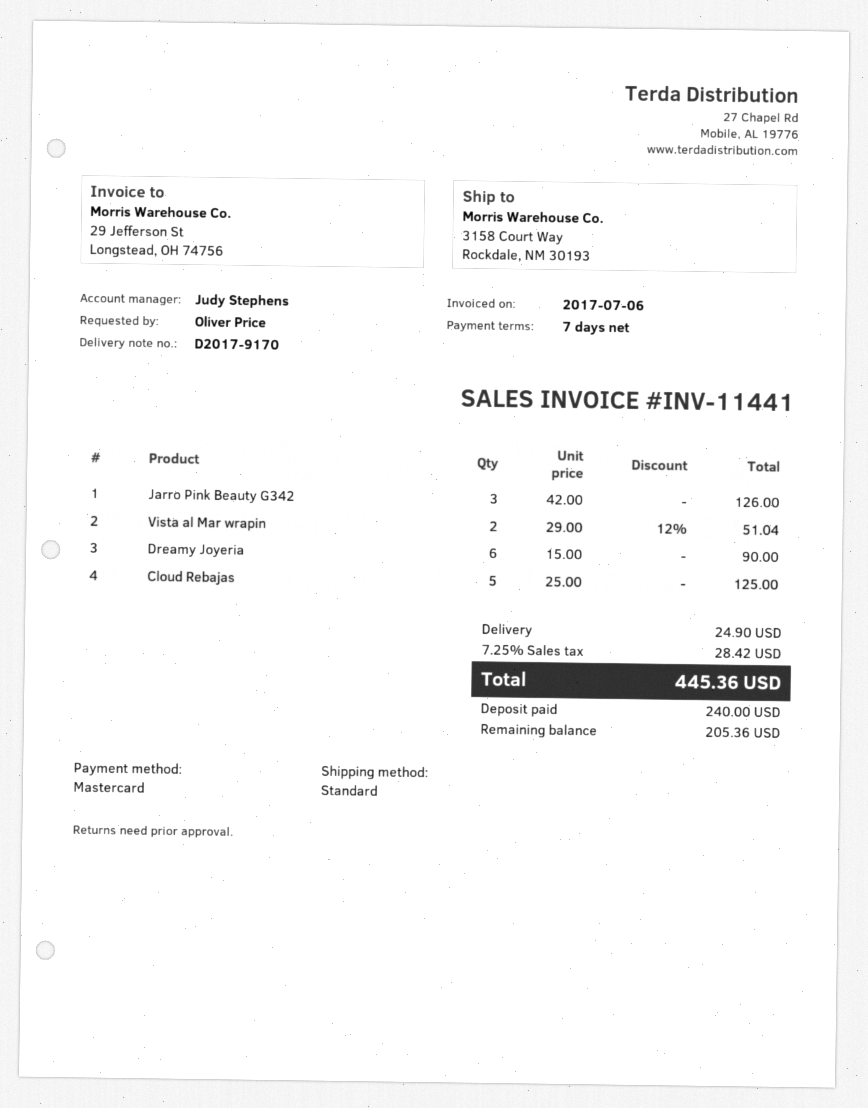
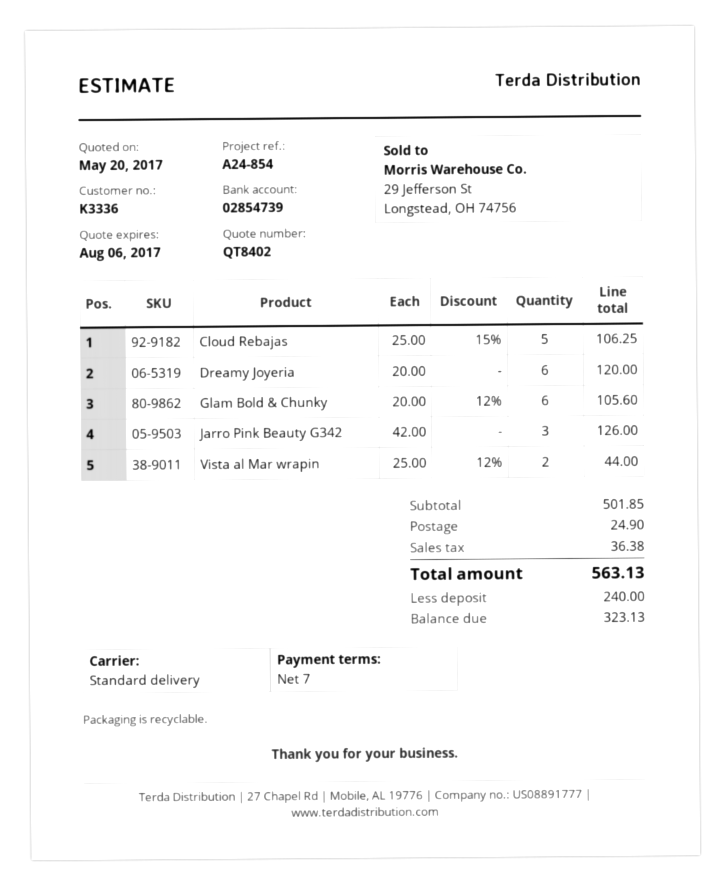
Vista al Mar wrapin: 2 x 29.00 - 12% = 51.04 -> 2 x 25.00 - 12% = 44.00
Dreamy Joyeria: 6 x 15.00 = 90.00 -> 6 x 20.00 = 120.00
Cloud Rebajas: 5 x 25.00 = 125.00 -> 5 x 25.00 - 15% = 106.25
Glam Bold & Chunky: none -> 6 x 20.00 - 12% = 105.60
tax: 28.42 -> 36.38
total: 445.36 -> 563.13
balance: 205.36 -> 323.13

